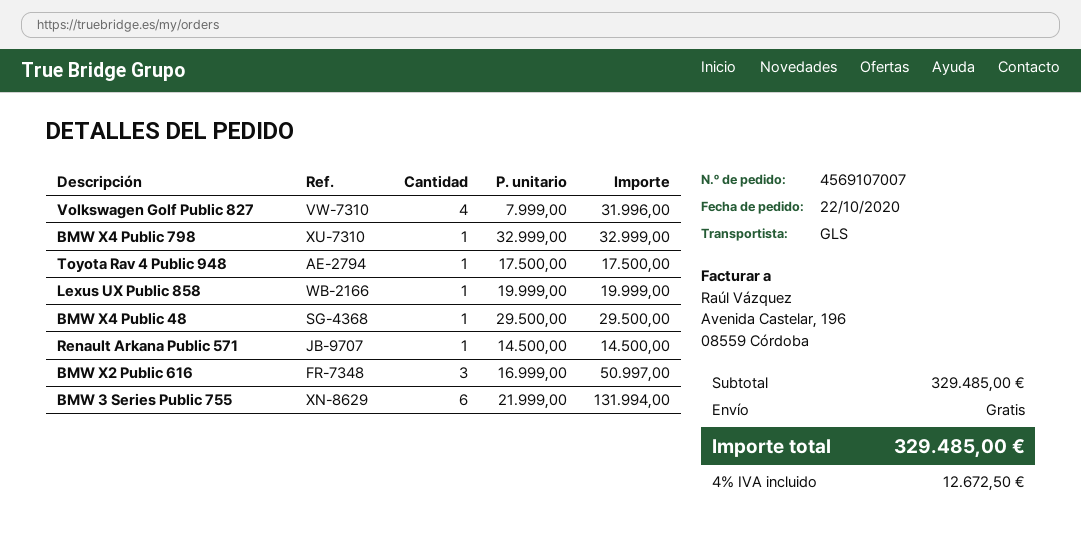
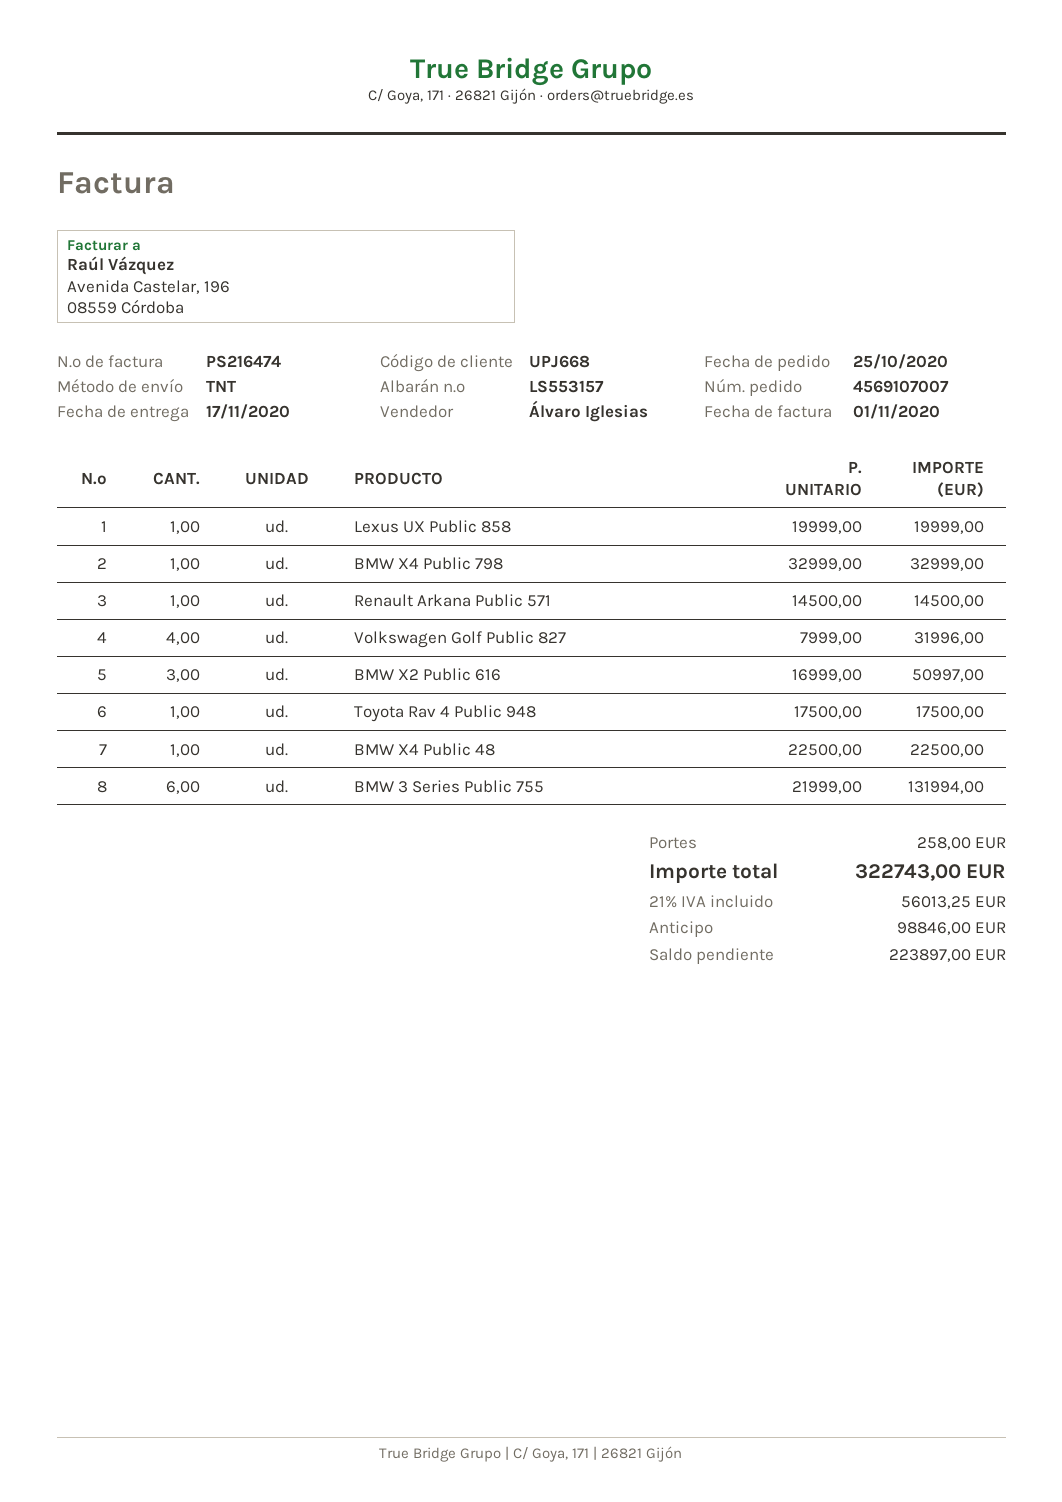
order date: 2020-10-22 -> 2020-10-25
shipping method: GLS -> TNT
BMW X4 Public 48: 1 x 29500.00 = 29500.00 -> 1 x 22500.00 = 22500.00
shipping: 0.00 -> 258.00
tax: 4% = 12672.50 -> 21% = 56013.25
total: 329485.00 -> 322743.00

